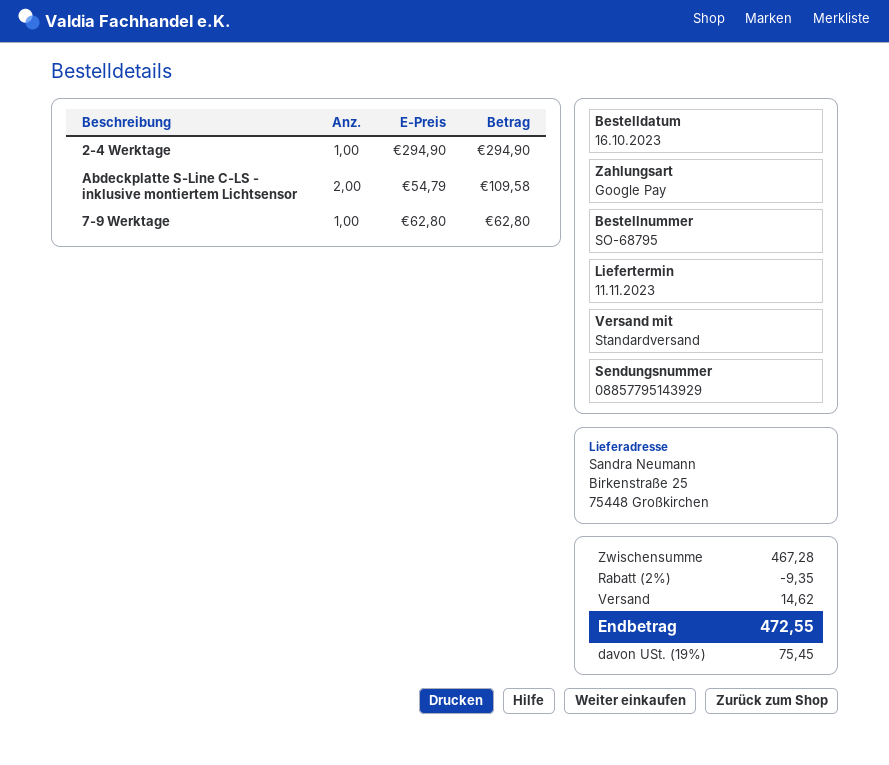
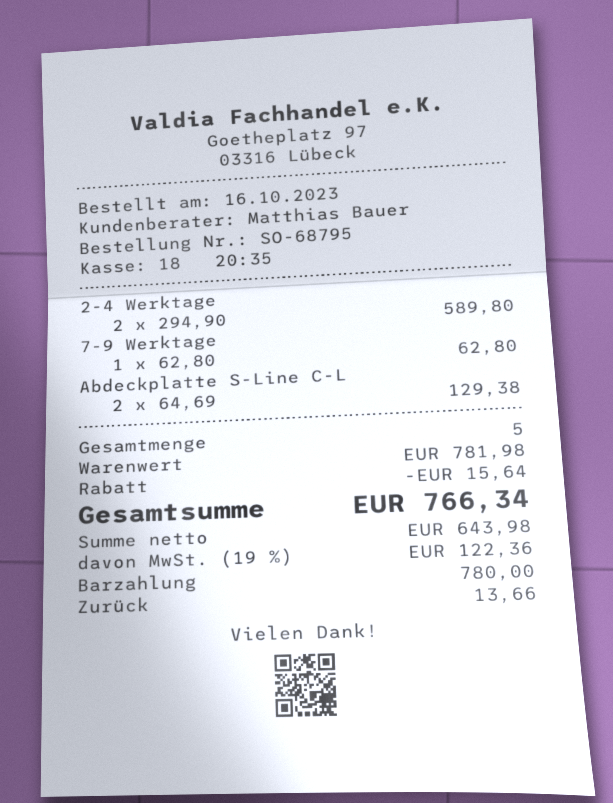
payment method: Google Pay -> cash
2-4 Werktage: 1 x 294.90 = 294.90 -> 2 x 294.90 = 589.80
Abdeckplatte S-Line C-LS - inklusive montiertem Lichtsensor: 2 x 54.79 = 109.58 -> 2 x 64.69 = 129.38
subtotal: 467.28 -> 781.98
discount: 9.35 -> 15.64
shipping: 14.62 -> none
tax: 19% = 75.45 -> 19% = 122.36
total: 472.55 -> 766.34

